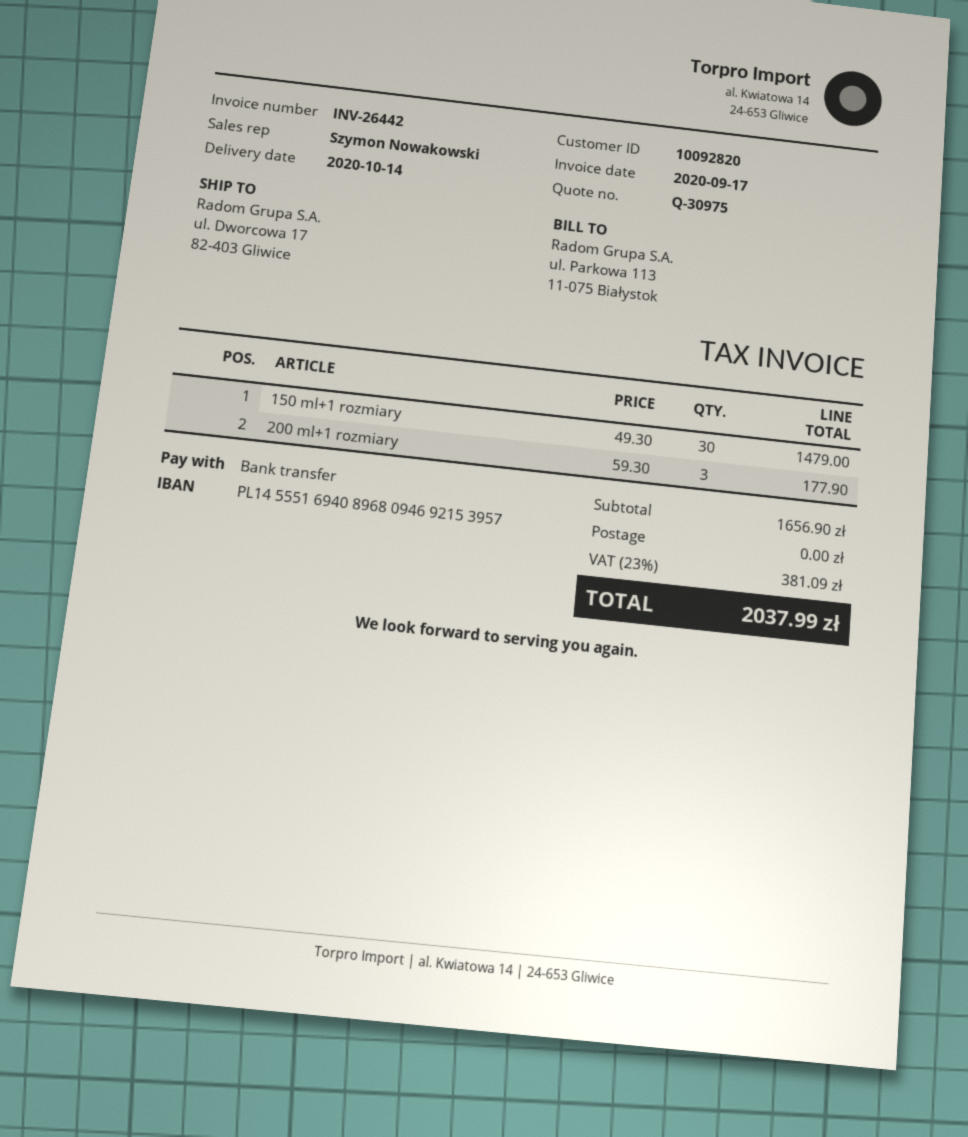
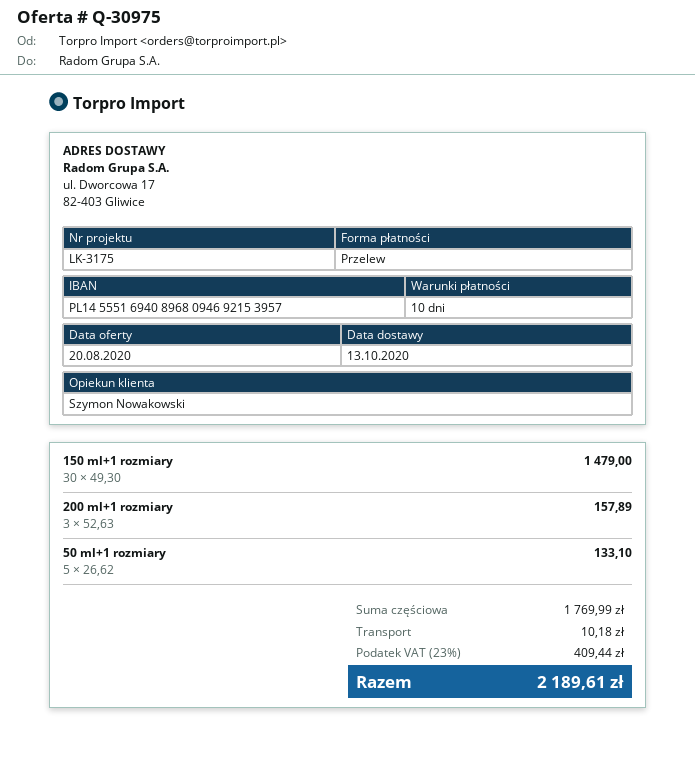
delivery date: 2020-10-14 -> 2020-10-13
200 ml+1 rozmiary: 3 x 59.30 = 177.90 -> 3 x 52.63 = 157.89
50 ml+1 rozmiary: none -> 5 x 26.62 = 133.10
subtotal: 1656.90 -> 1769.99
shipping: 0.00 -> 10.18
tax: 23% = 381.09 -> 23% = 409.44
total: 2037.99 -> 2189.61

